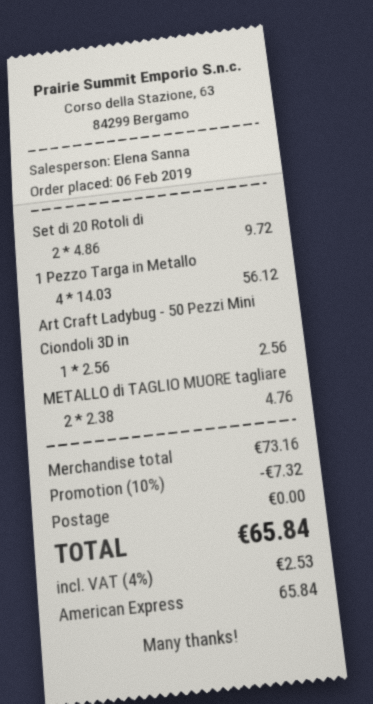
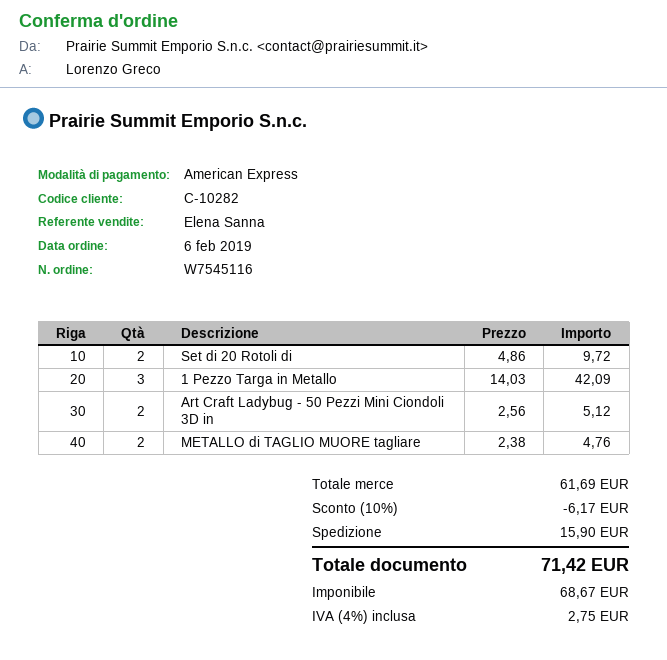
1 Pezzo Targa in Metallo: 4 x 14.03 = 56.12 -> 3 x 14.03 = 42.09
Art Craft Ladybug - 50 Pezzi Mini Ciondoli 3D in: 1 x 2.56 = 2.56 -> 2 x 2.56 = 5.12
subtotal: 73.16 -> 61.69
discount: 10% = 7.32 -> 10% = 6.17
shipping: 0.00 -> 15.90
tax: 4% = 2.53 -> 4% = 2.75
total: 65.84 -> 71.42

